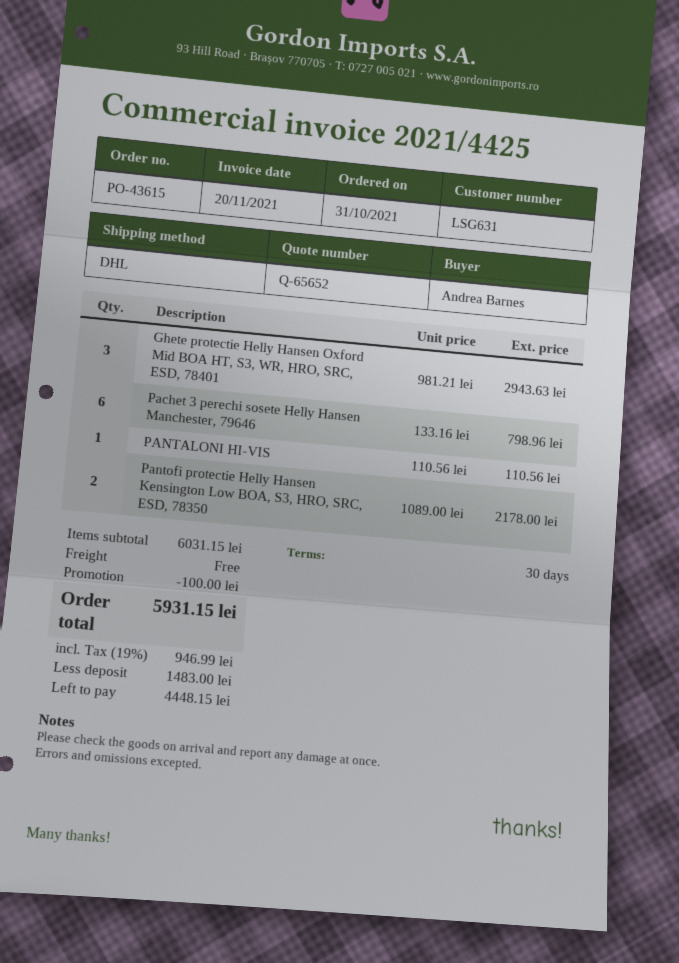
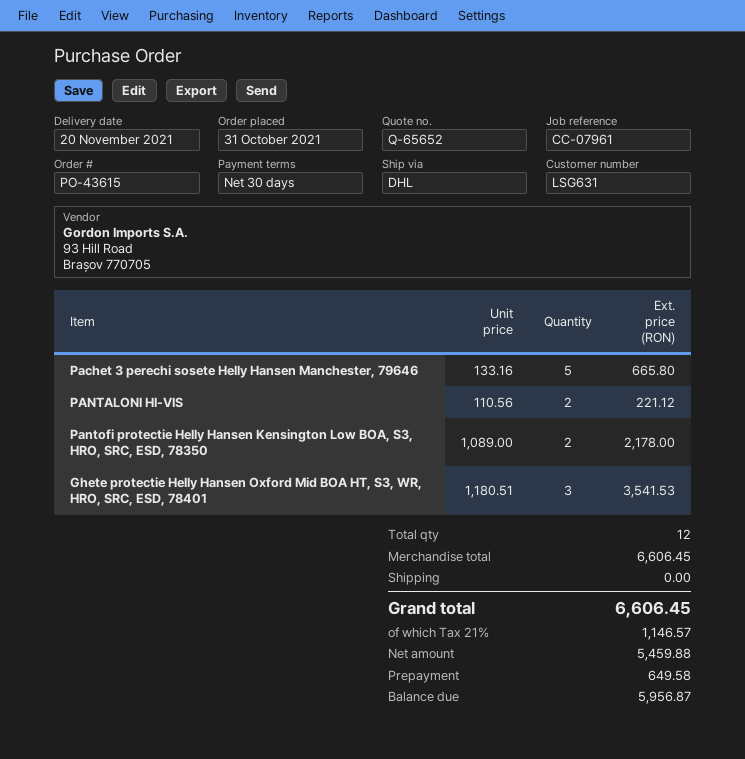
Ghete protectie Helly Hansen Oxford Mid BOA HT, S3, WR, HRO, SRC, ESD, 78401: 3 x 981.21 = 2943.63 -> 3 x 1180.51 = 3541.53
Pachet 3 perechi sosete Helly Hansen Manchester, 79646: 6 x 133.16 = 798.96 -> 5 x 133.16 = 665.80
PANTALONI HI-VIS: 1 x 110.56 = 110.56 -> 2 x 110.56 = 221.12
subtotal: 6031.15 -> 6606.45
discount: 100.00 -> none
tax: 19% = 946.99 -> 21% = 1146.57
total: 5931.15 -> 6606.45
deposit: 1483.00 -> 649.58
balance: 4448.15 -> 5956.87

